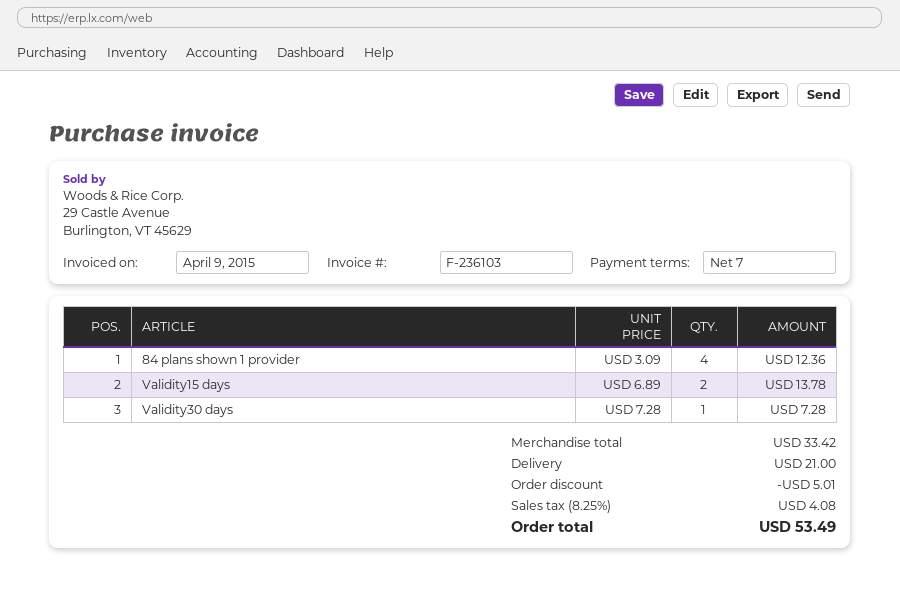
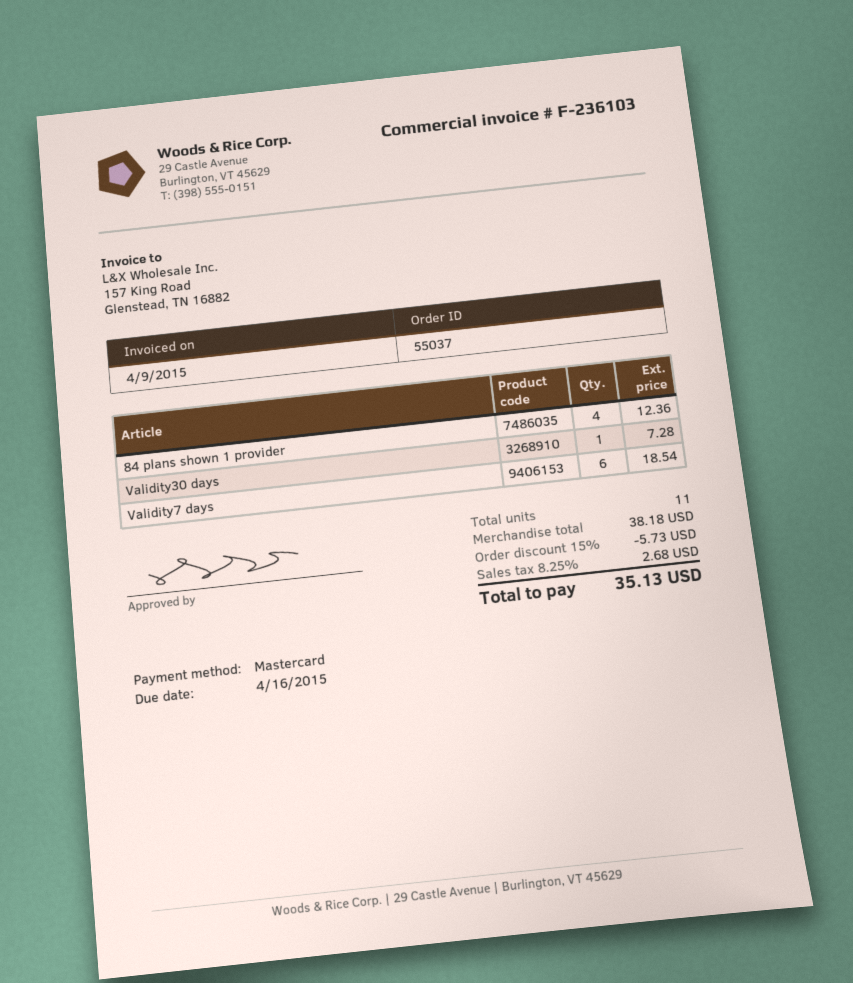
Validity15 days: 2 for 13.78 -> none
Validity7 days: none -> 6 for 18.54
subtotal: 33.42 -> 38.18
discount: 5.01 -> 5.73
shipping: 21.00 -> none
tax: 8.25% = 4.08 -> 8.25% = 2.68
total: 53.49 -> 35.13

